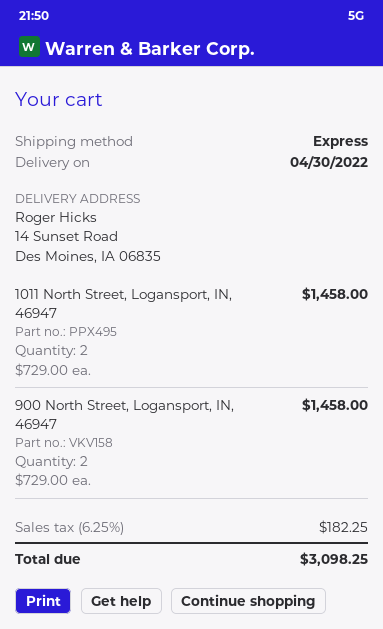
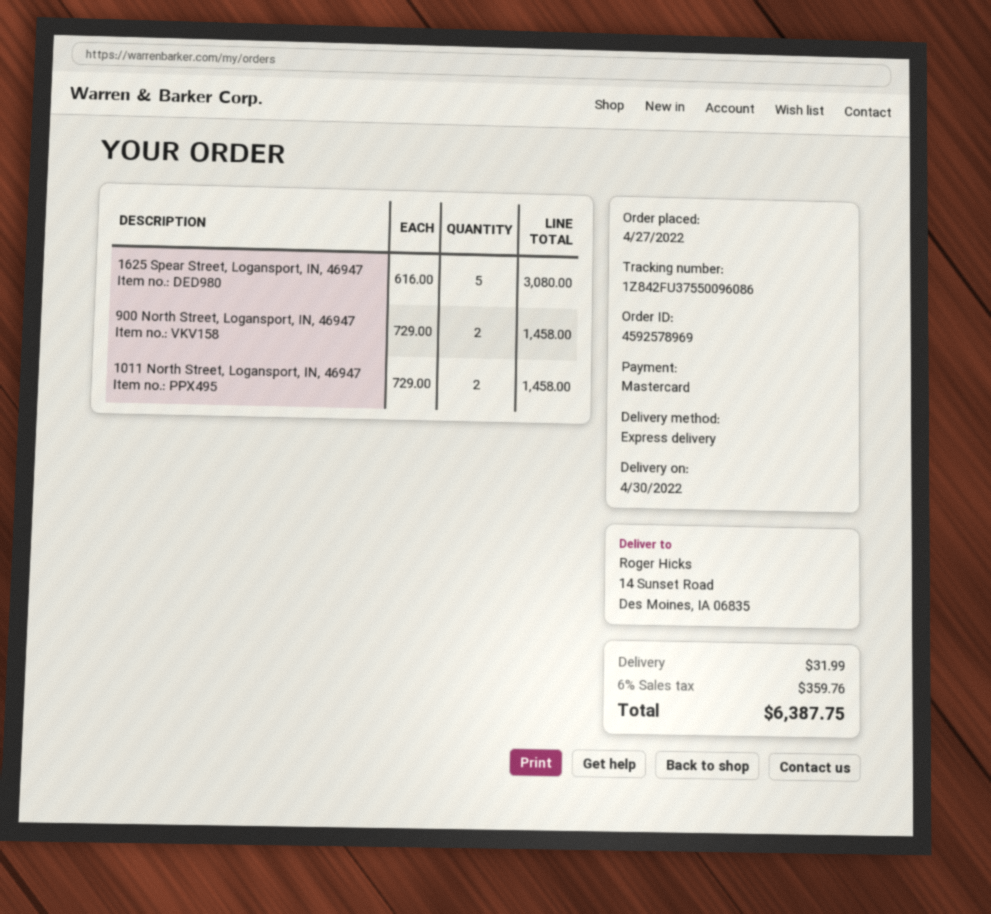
1625 Spear Street, Logansport, IN, 46947: none -> 5 x 616.00 = 3080.00
shipping: none -> 31.99
tax: 6.25% = 182.25 -> 6% = 359.76
total: 3098.25 -> 6387.75

